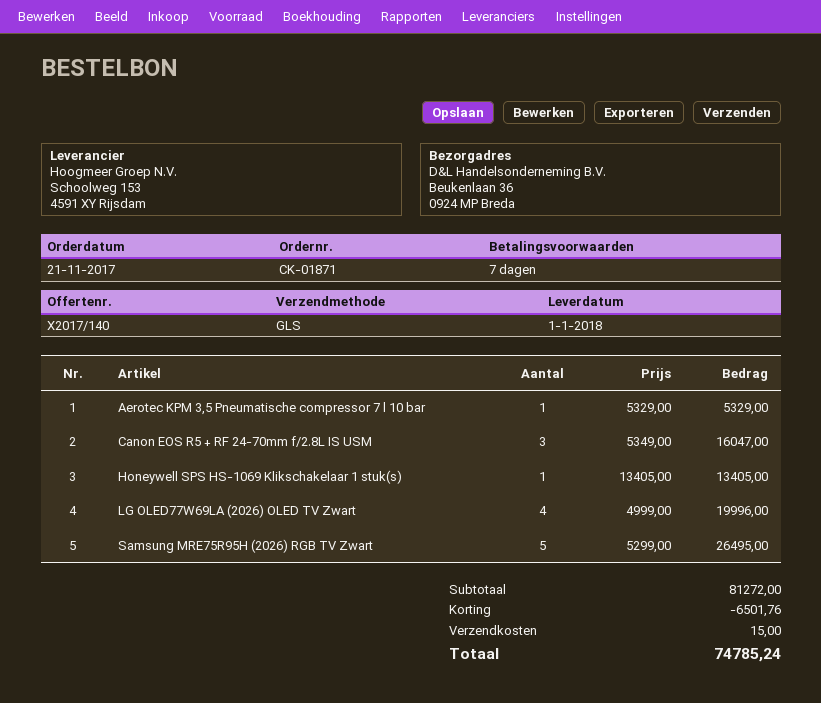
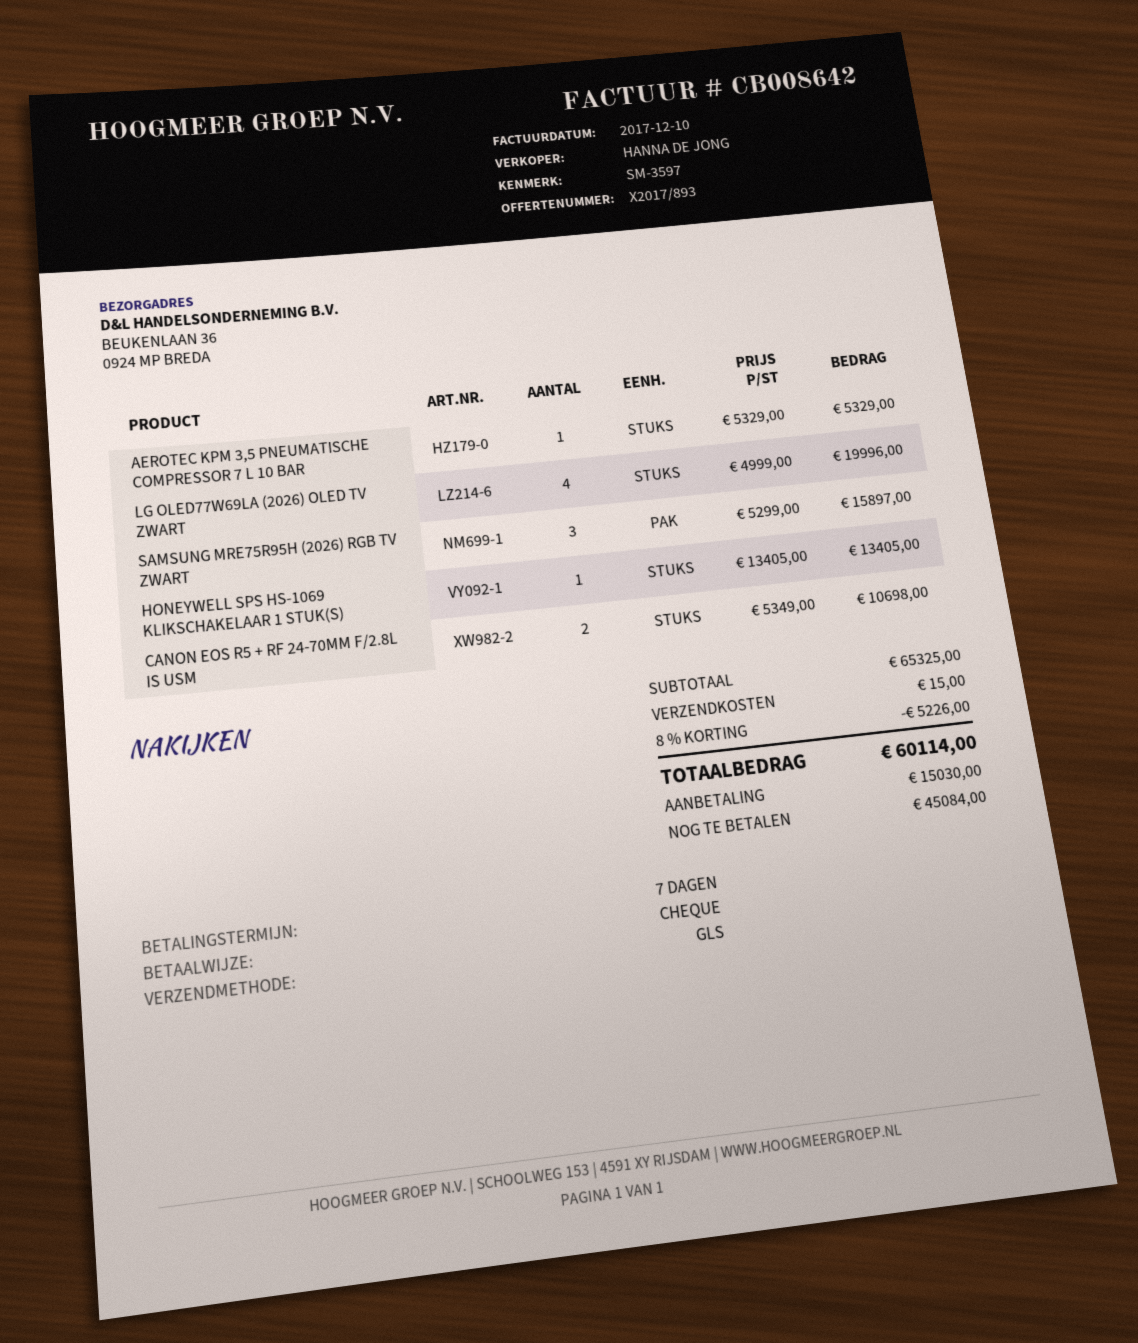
quote number: X2017/140 -> X2017/893
Canon EOS R5 + RF 24-70mm f/2.8L IS USM: 3 x 5349.00 = 16047.00 -> 2 x 5349.00 = 10698.00
Samsung MRE75R95H (2026) RGB TV Zwart: 5 x 5299.00 = 26495.00 -> 3 x 5299.00 = 15897.00
subtotal: 81272.00 -> 65325.00
discount: 6501.76 -> 5226.00
total: 74785.24 -> 60114.00

